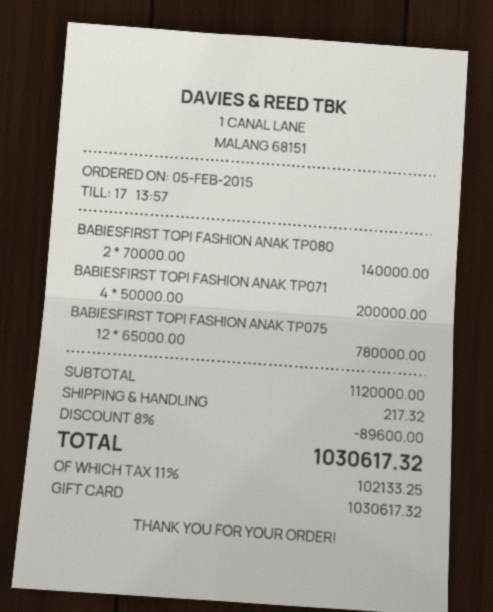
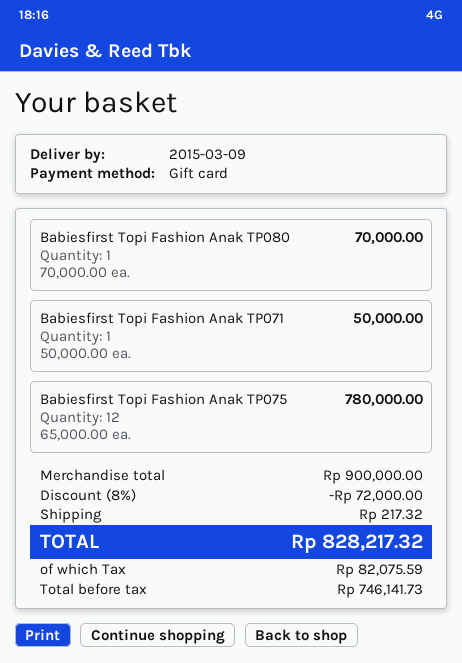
BABIESFIRST TOPI FASHION ANAK TP080: 2 x 70000.00 = 140000.00 -> 1 x 70000.00 = 70000.00
BABIESFIRST TOPI FASHION ANAK TP071: 4 x 50000.00 = 200000.00 -> 1 x 50000.00 = 50000.00
subtotal: 1120000.00 -> 900000.00
discount: 8% = 89600.00 -> 8% = 72000.00
tax: 102133.25 -> 82075.59
total: 1030617.32 -> 828217.32

